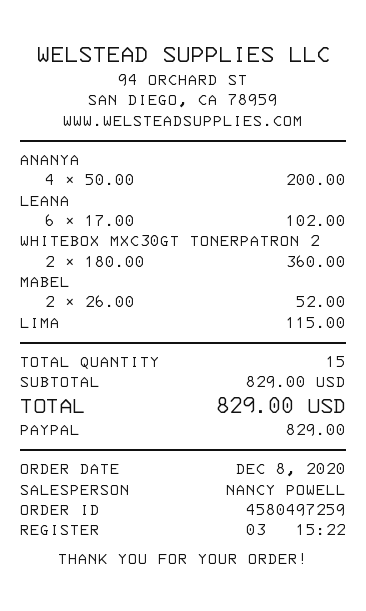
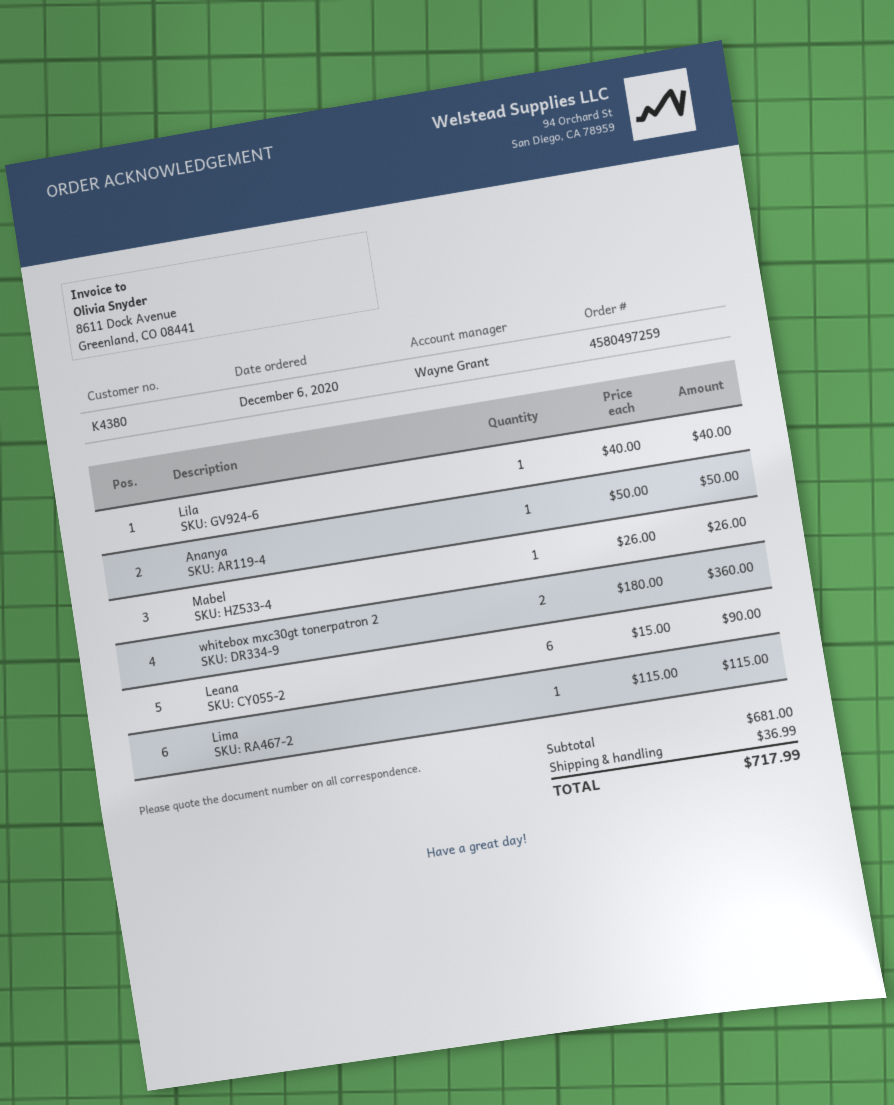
order date: 2020-12-08 -> 2020-12-06
sales rep: NANCY POWELL -> Wayne Grant
ANANYA: 4 x 50.00 = 200.00 -> 1 x 50.00 = 50.00
LEANA: 6 x 17.00 = 102.00 -> 6 x 15.00 = 90.00
MABEL: 2 x 26.00 = 52.00 -> 1 x 26.00 = 26.00
Lila: none -> 1 x 40.00 = 40.00
subtotal: 829.00 -> 681.00
shipping: none -> 36.99
total: 829.00 -> 717.99

